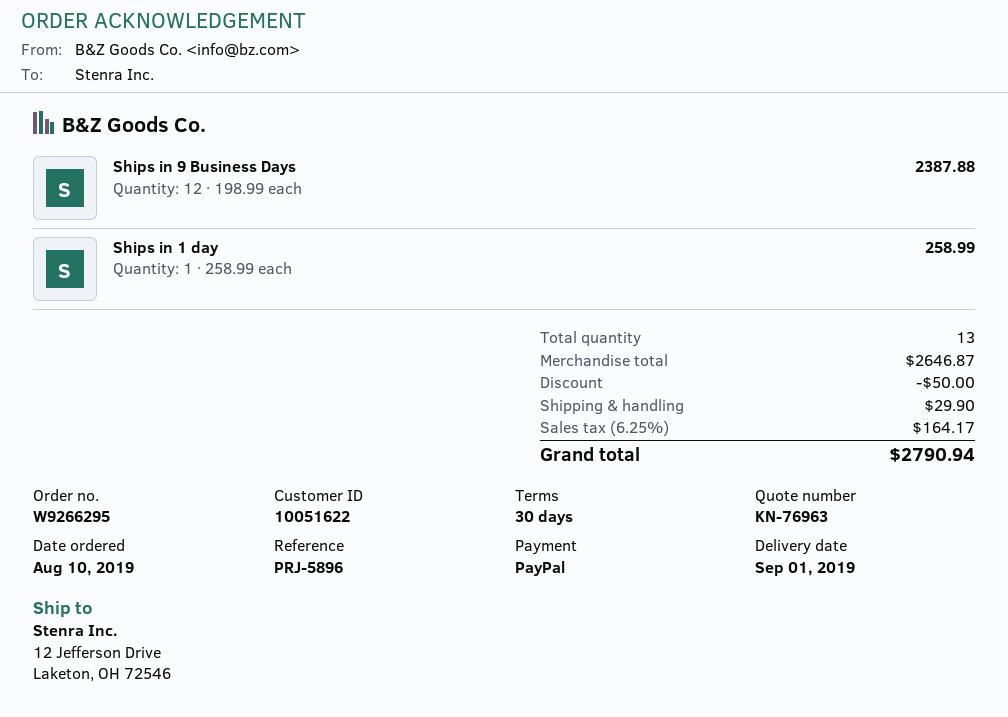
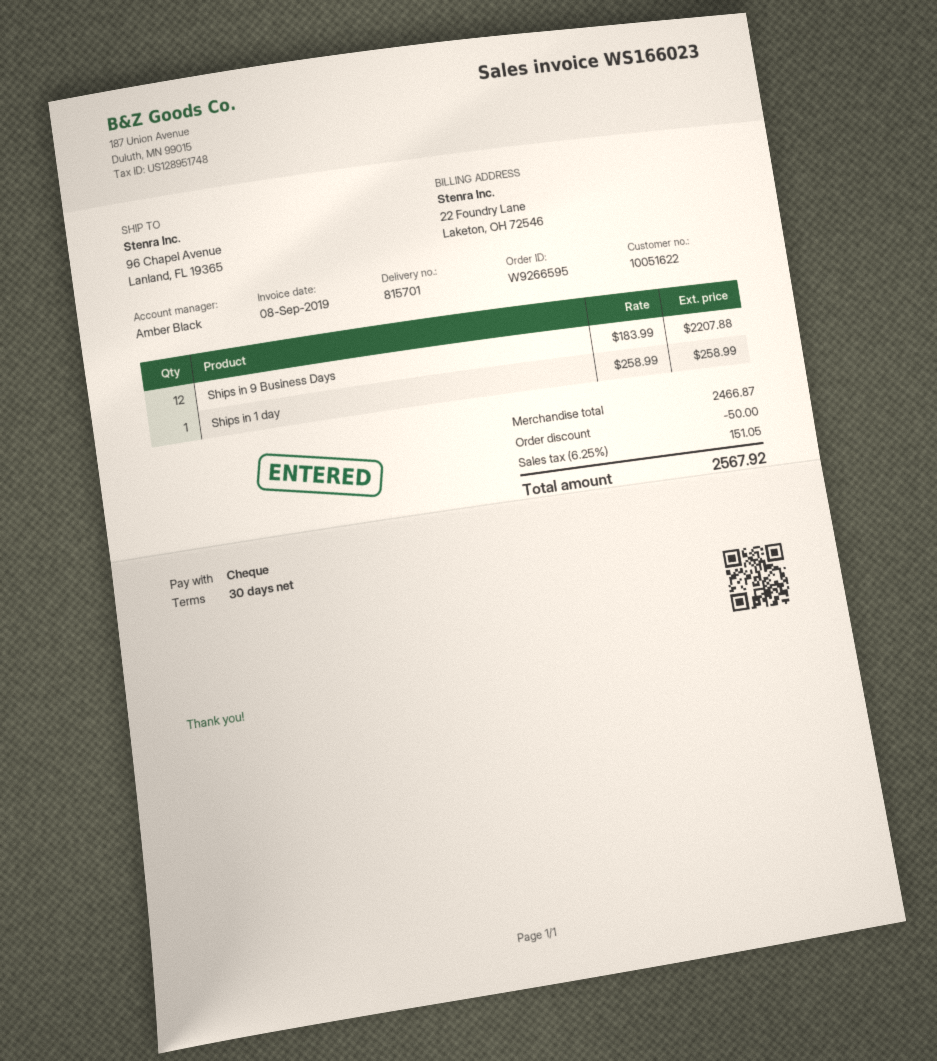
order number: W9266295 -> W9266595
payment method: PayPal -> cheque
ship to: 12 Jefferson Drive, Laketon, OH 72546 -> 96 Chapel Avenue, Lanland, FL 19365
Ships in 9 Business Days: 12 x 198.99 = 2387.88 -> 12 x 183.99 = 2207.88
subtotal: 2646.87 -> 2466.87
shipping: 29.90 -> none
tax: 6.25% = 164.17 -> 6.25% = 151.05
total: 2790.94 -> 2567.92

